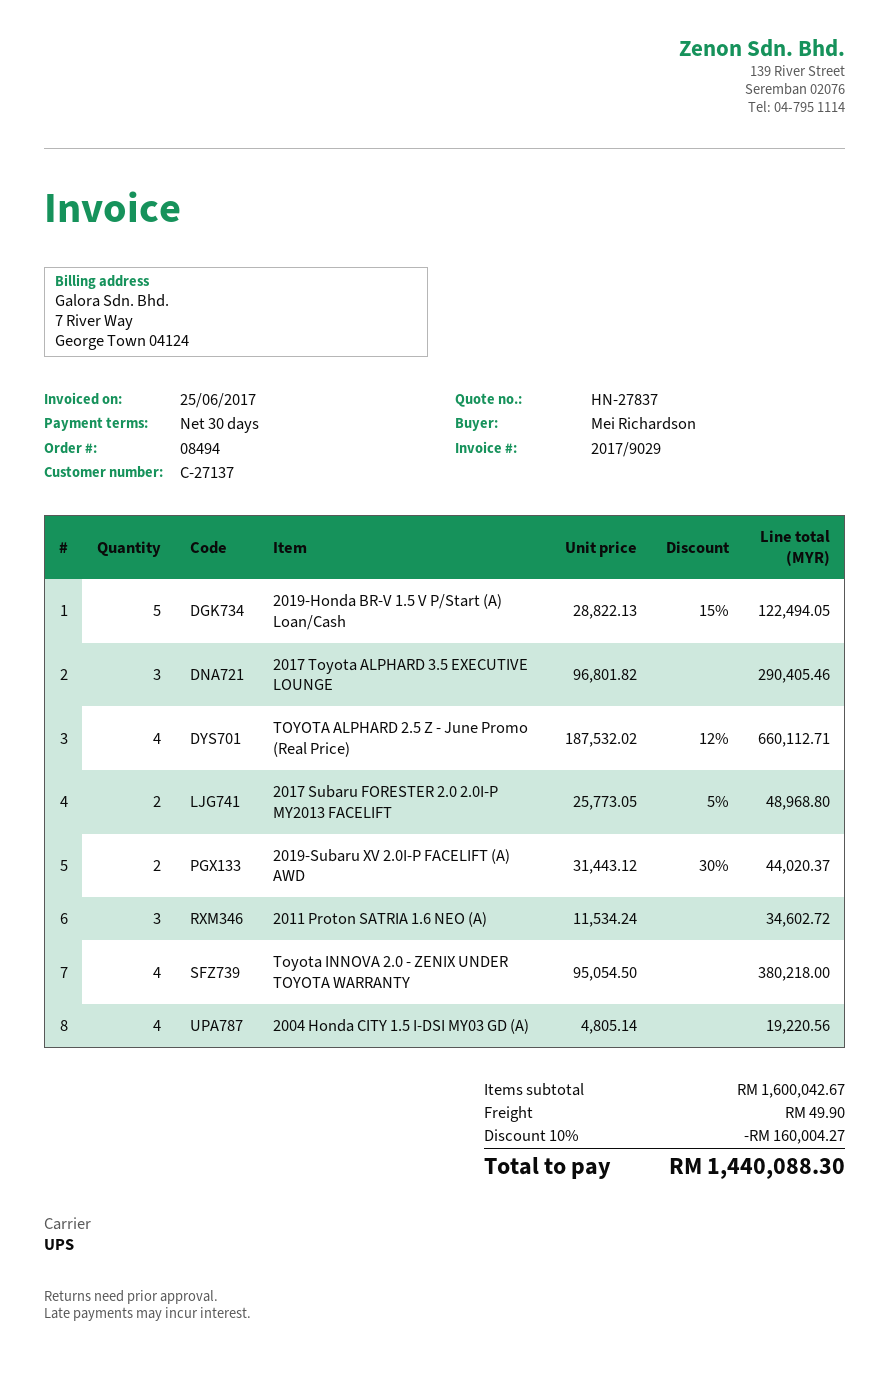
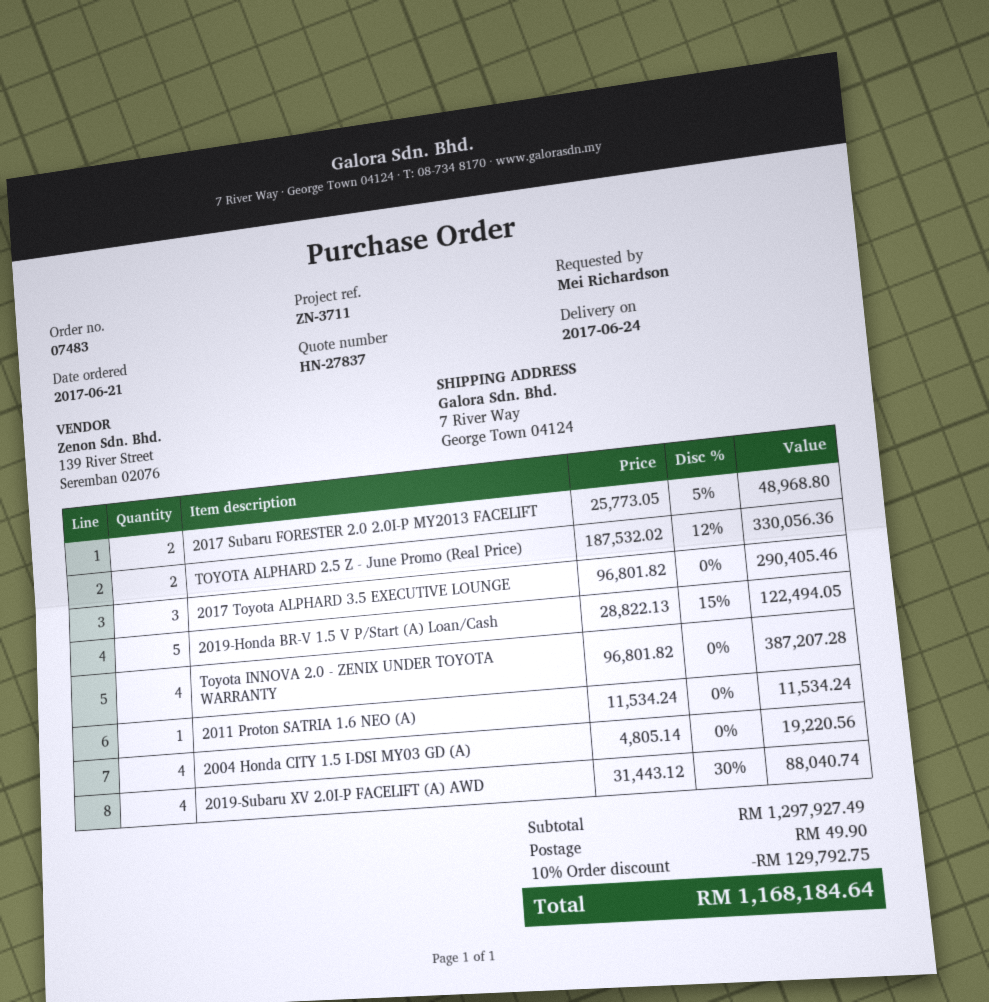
order number: 08494 -> 07483
TOYOTA ALPHARD 2.5 Z - June Promo (Real Price): 4 x 187532.02 - 12% = 660112.71 -> 2 x 187532.02 - 12% = 330056.36
2019-Subaru XV 2.0I-P FACELIFT (A) AWD: 2 x 31443.12 - 30% = 44020.37 -> 4 x 31443.12 - 30% = 88040.74
2011 Proton SATRIA 1.6 NEO (A): 3 x 11534.24 = 34602.72 -> 1 x 11534.24 = 11534.24
Toyota INNOVA 2.0 - ZENIX UNDER TOYOTA WARRANTY: 4 x 95054.50 = 380218.00 -> 4 x 96801.82 = 387207.28
subtotal: 1600042.67 -> 1297927.49
discount: 10% = 160004.27 -> 10% = 129792.75
total: 1440088.30 -> 1168184.64

